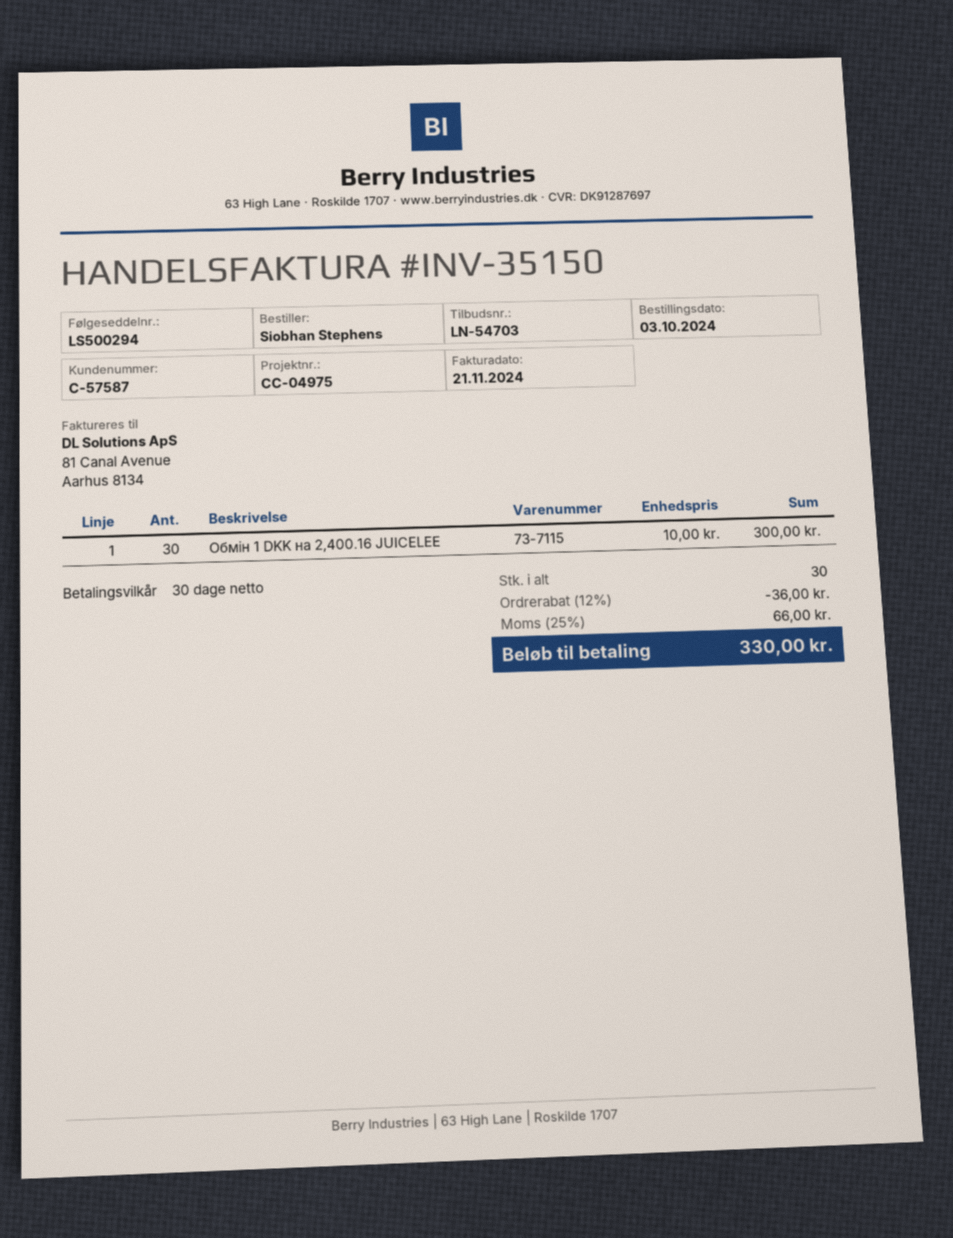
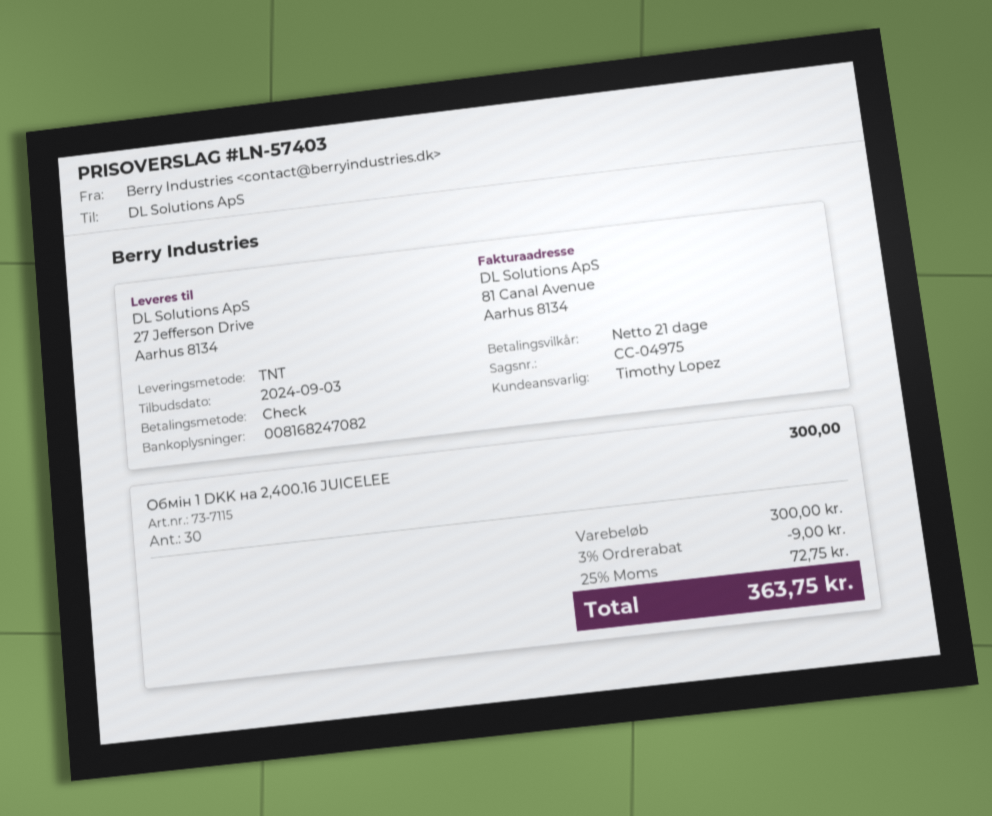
quote number: LN-54703 -> LN-57403
payment terms: 30 days -> 21 days
discount: 12% = 36.00 -> 3% = 9.00
tax: 25% = 66.00 -> 25% = 72.75
total: 330.00 -> 363.75

